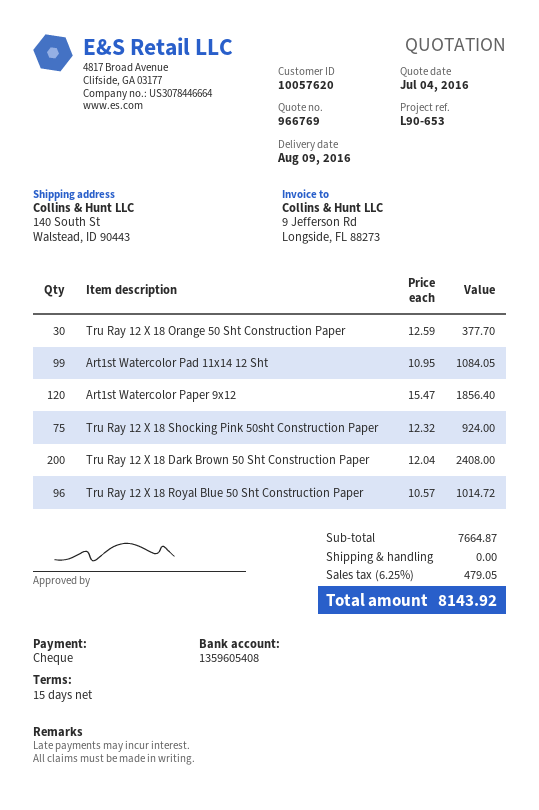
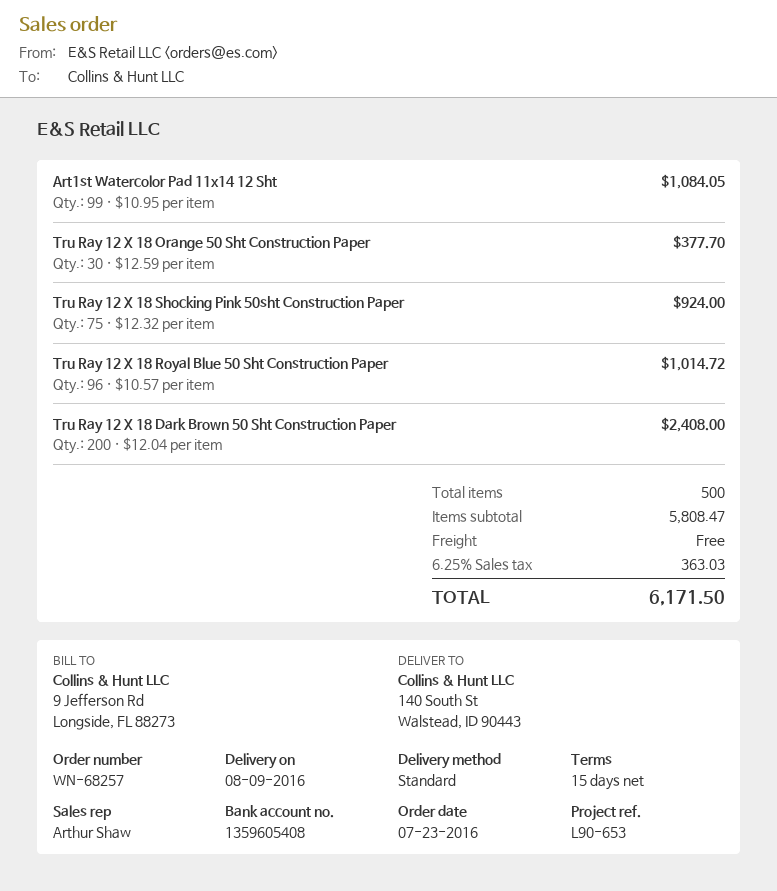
Art1st Watercolor Paper 9x12: 120 x 15.47 = 1856.40 -> none
subtotal: 7664.87 -> 5808.47
tax: 6.25% = 479.05 -> 6.25% = 363.03
total: 8143.92 -> 6171.50

